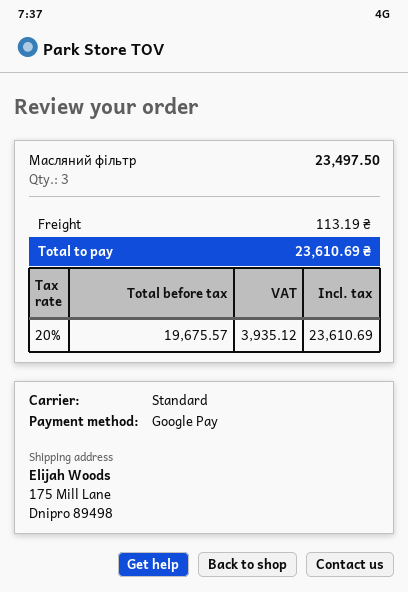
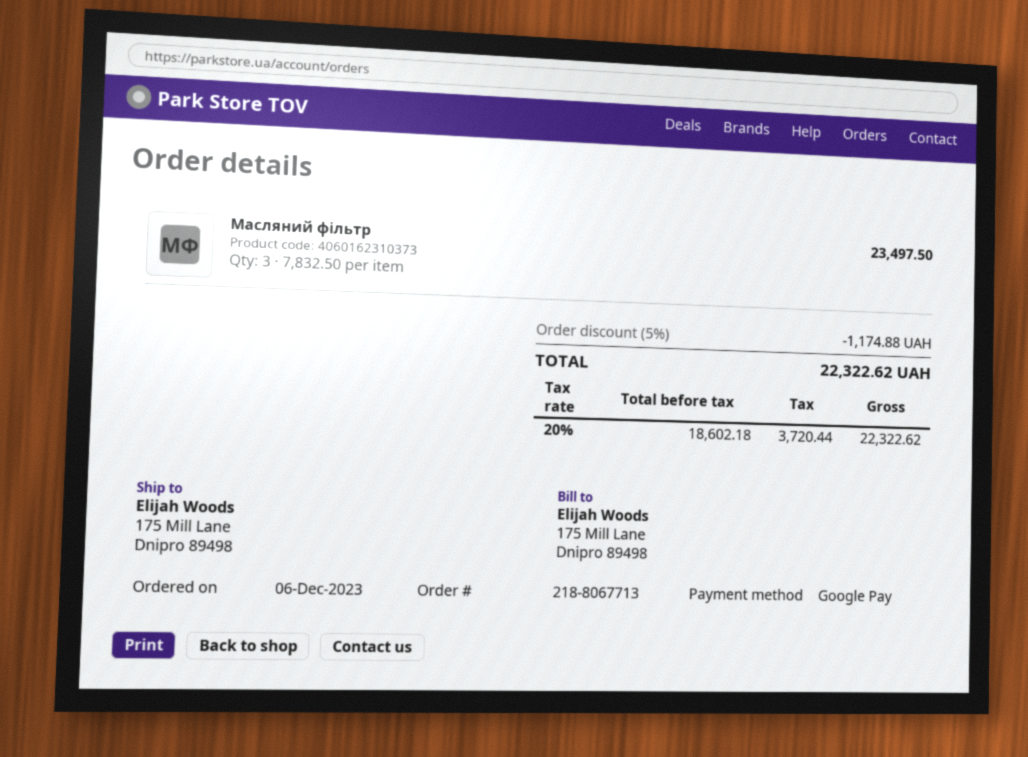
discount: none -> 5% = 1174.88
shipping: 113.19 -> none
net: 19675.57 -> 18602.18
tax: 20% = 3935.12 -> 20% = 3720.44
total: 23610.69 -> 22322.62

